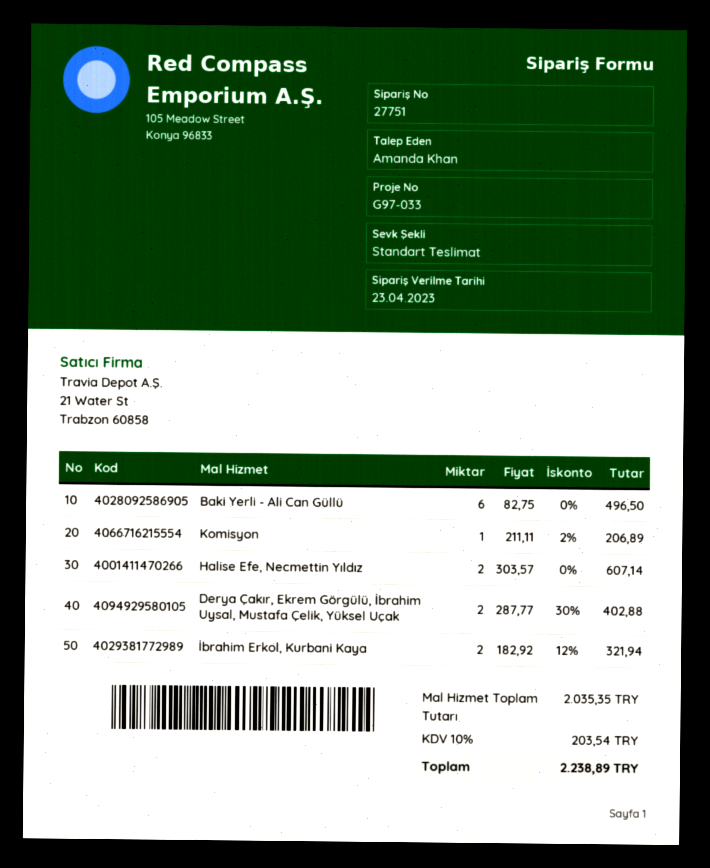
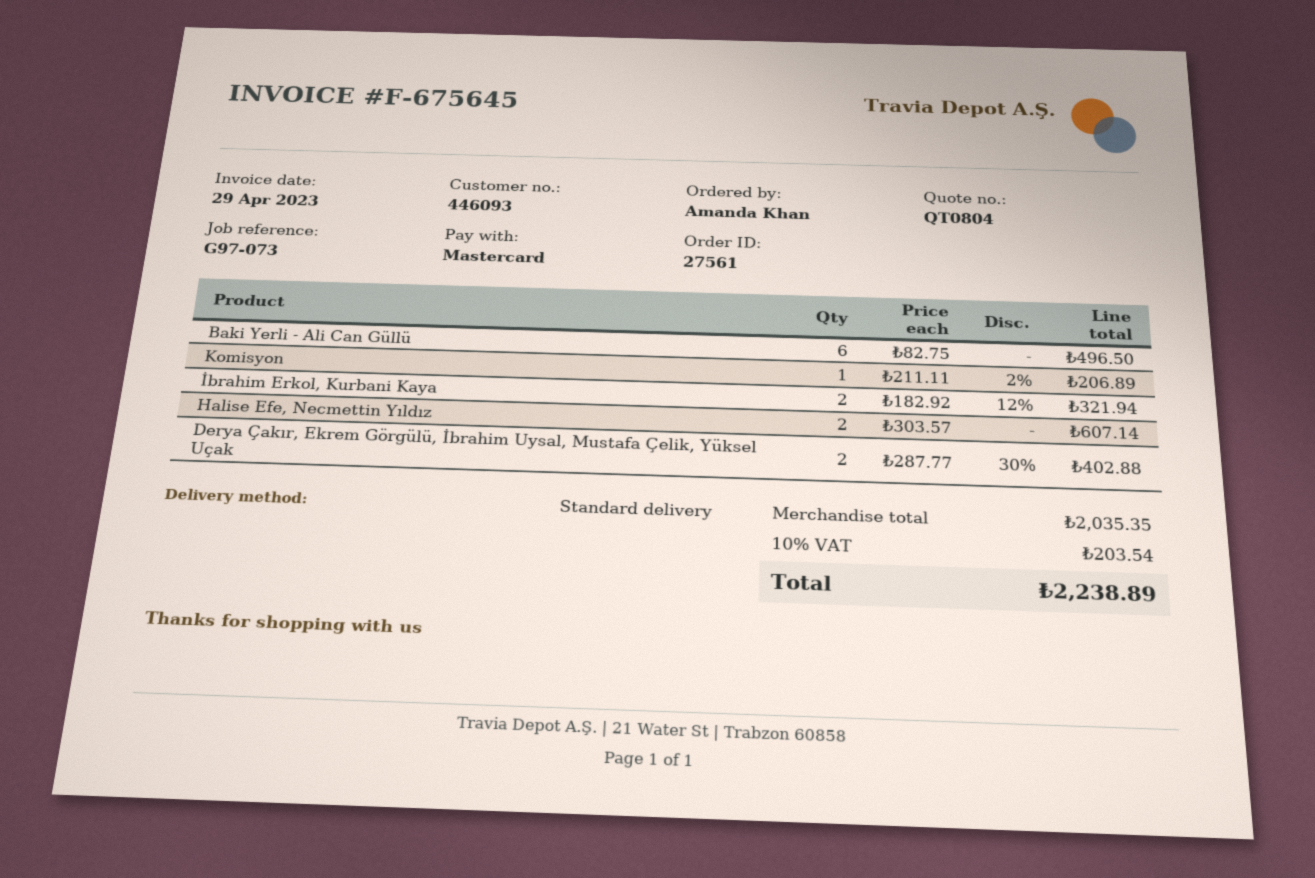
order number: 27751 -> 27561
reference: G97-033 -> G97-073

